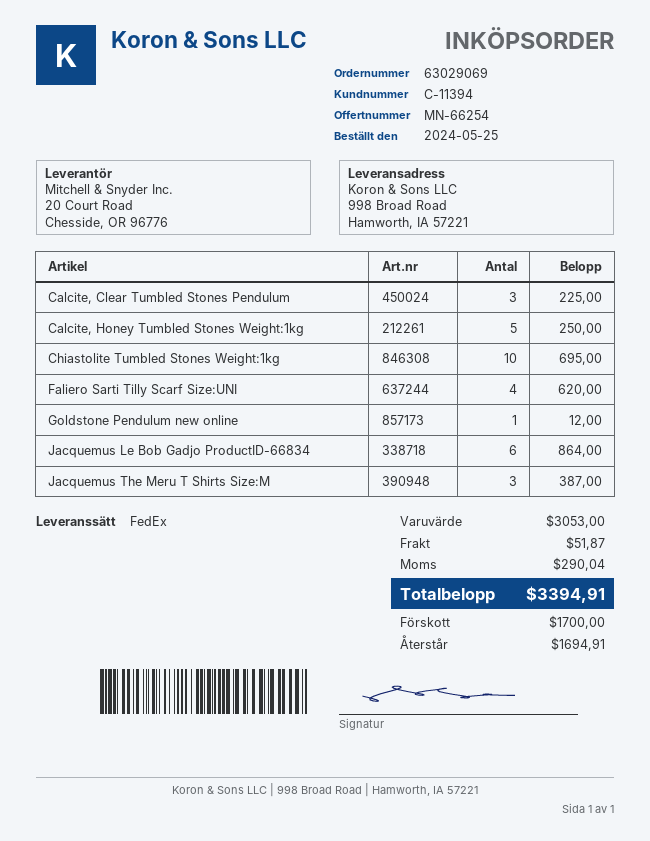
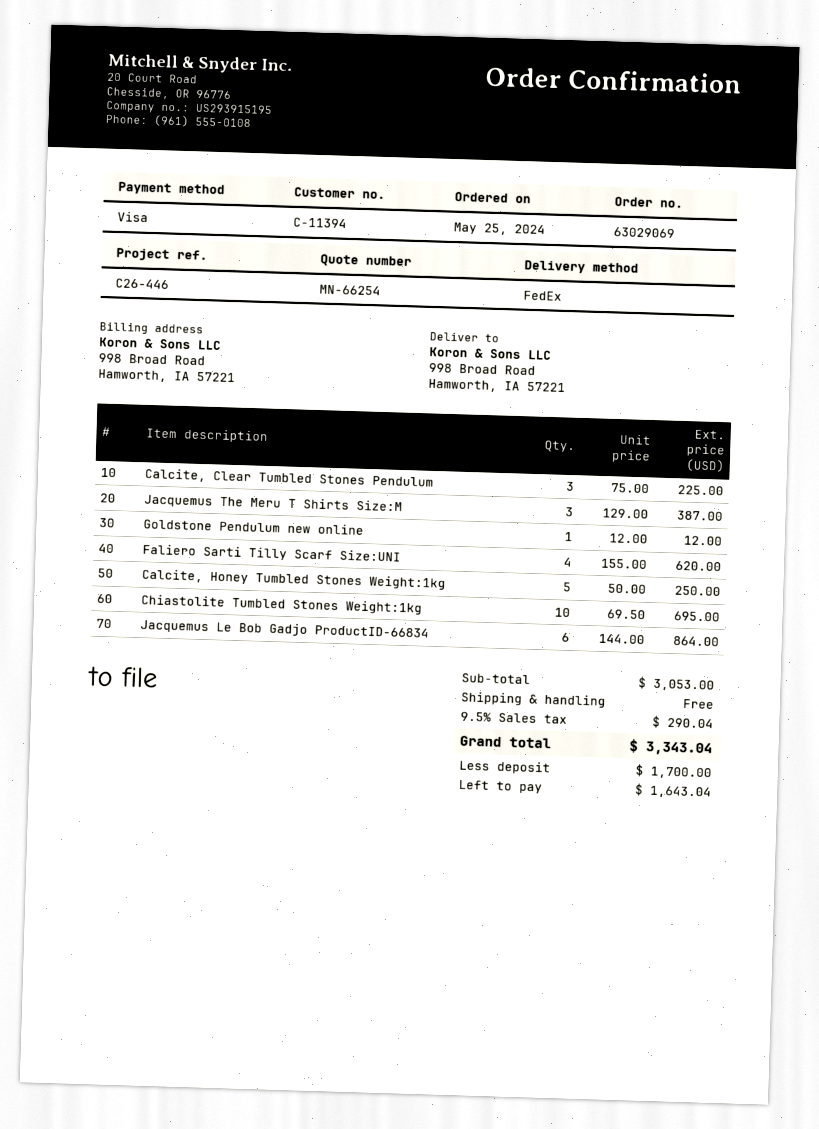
shipping: 51.87 -> 0.00
total: 3394.91 -> 3343.04
balance: 1694.91 -> 1643.04

